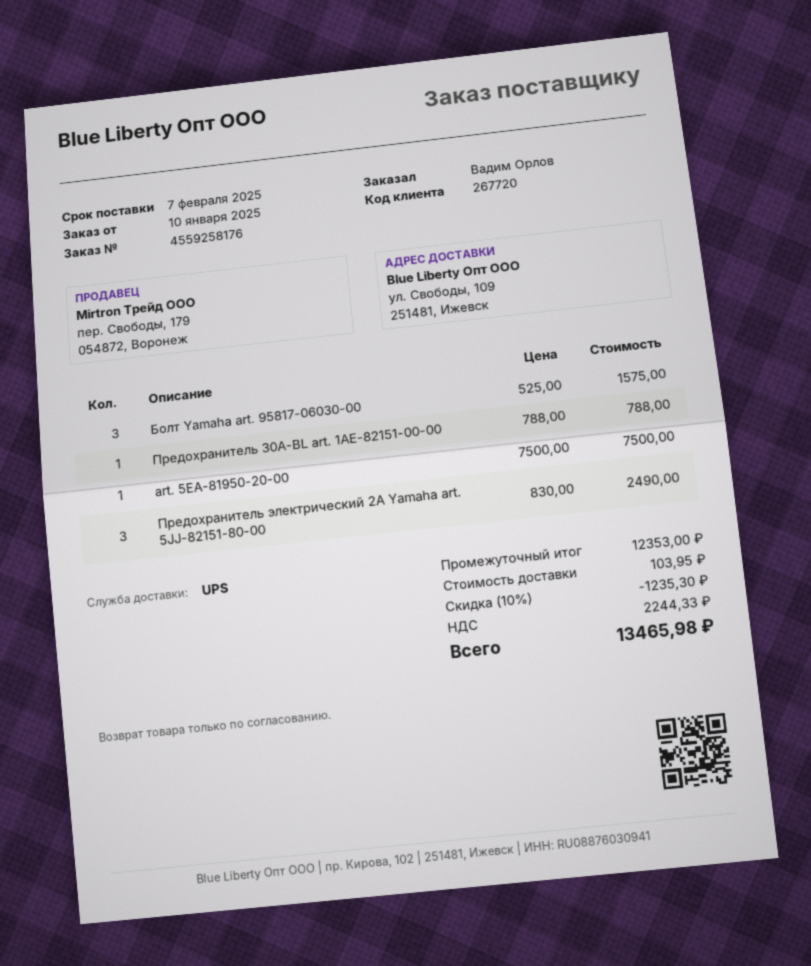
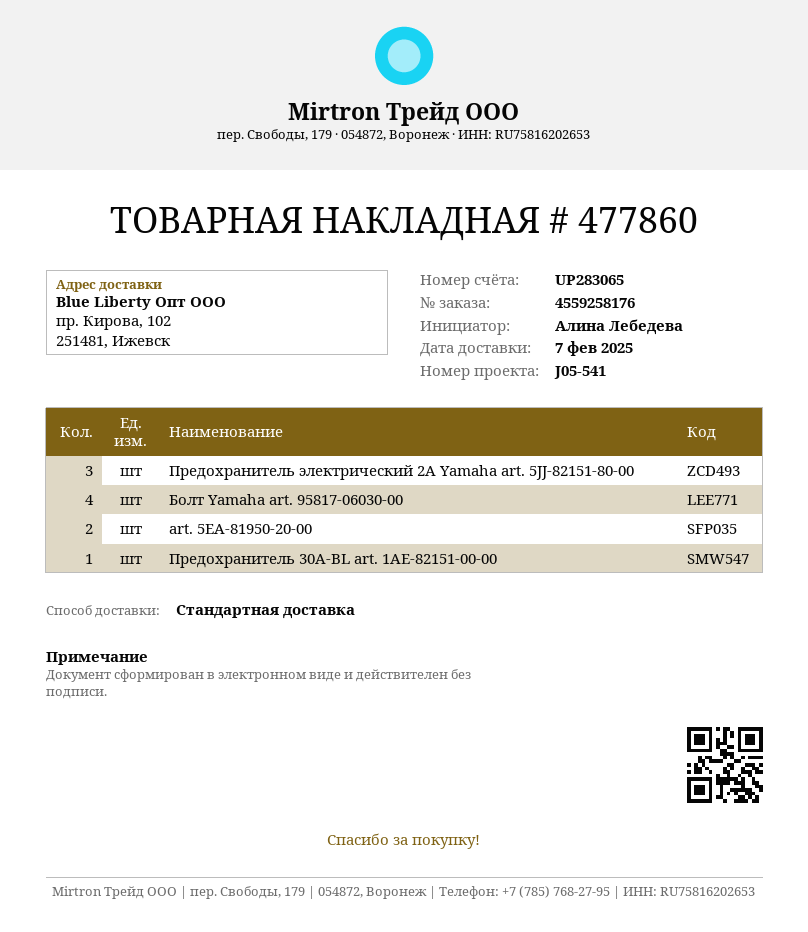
ordered by: Вадим Орлов -> Алина Лебедева
shipping method: UPS -> standard
ship to: ул. Свободы, 109, 251481, Ижевск -> пр. Кирова, 102, 251481, Ижевск
Болт Yamaha art. 95817-06030-00: 3 -> 4
art. 5EA-81950-20-00: 1 -> 2

